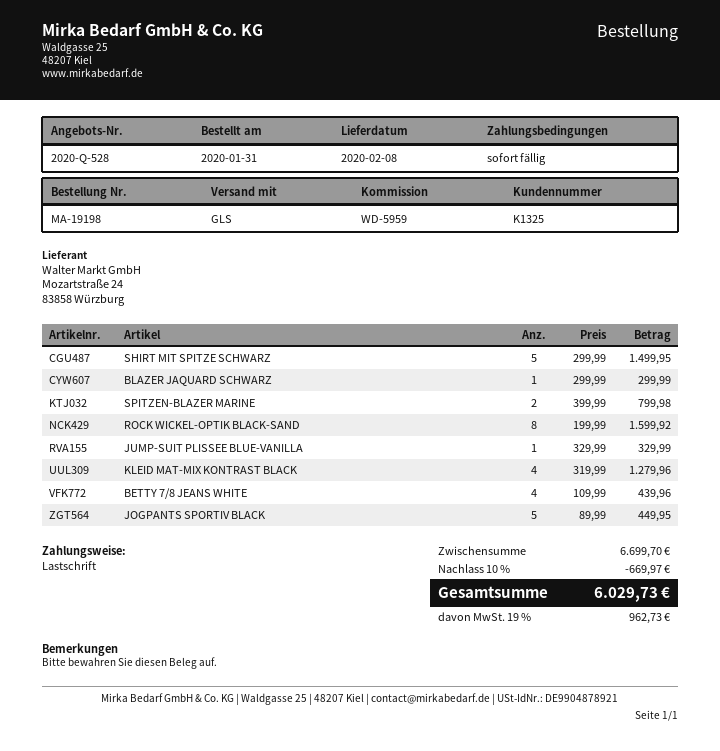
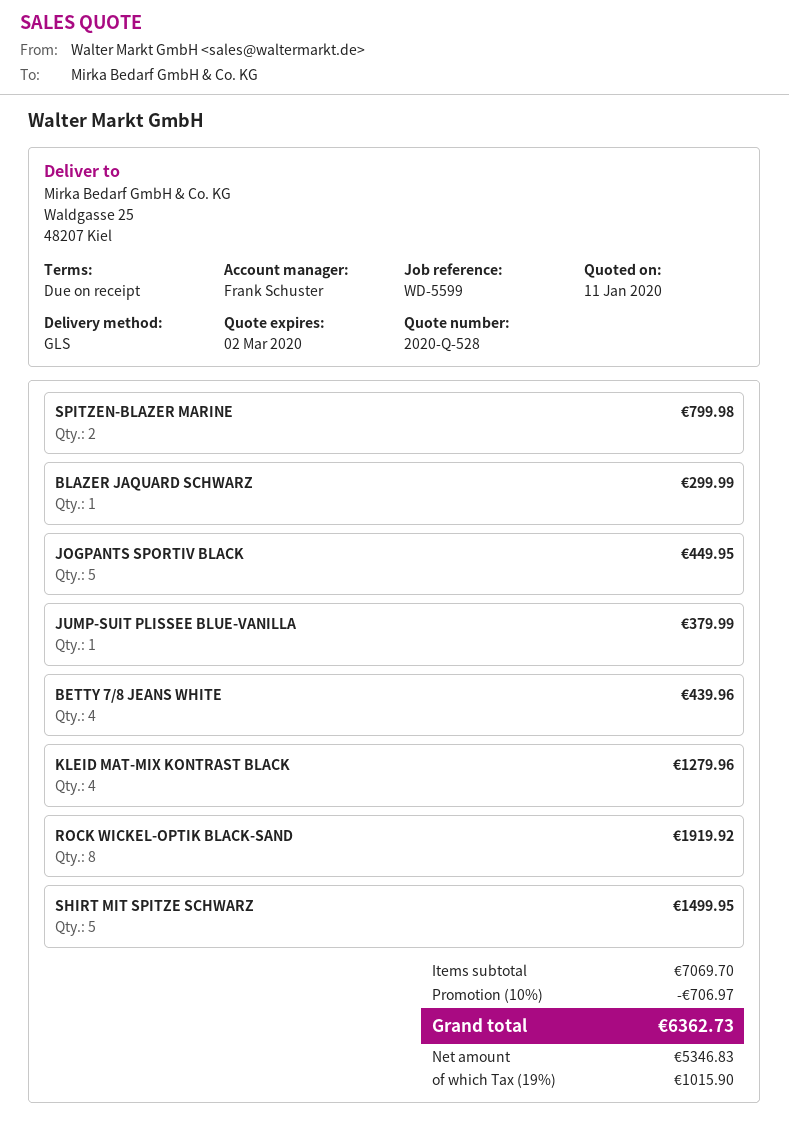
reference: WD-5959 -> WD-5599
ROCK WICKEL-OPTIK BLACK-SAND: 8 for 1599.92 -> 8 for 1919.92
JUMP-SUIT PLISSEE BLUE-VANILLA: 1 for 329.99 -> 1 for 379.99
subtotal: 6699.70 -> 7069.70
discount: 10% = 669.97 -> 10% = 706.97
tax: 19% = 962.73 -> 19% = 1015.90
total: 6029.73 -> 6362.73

